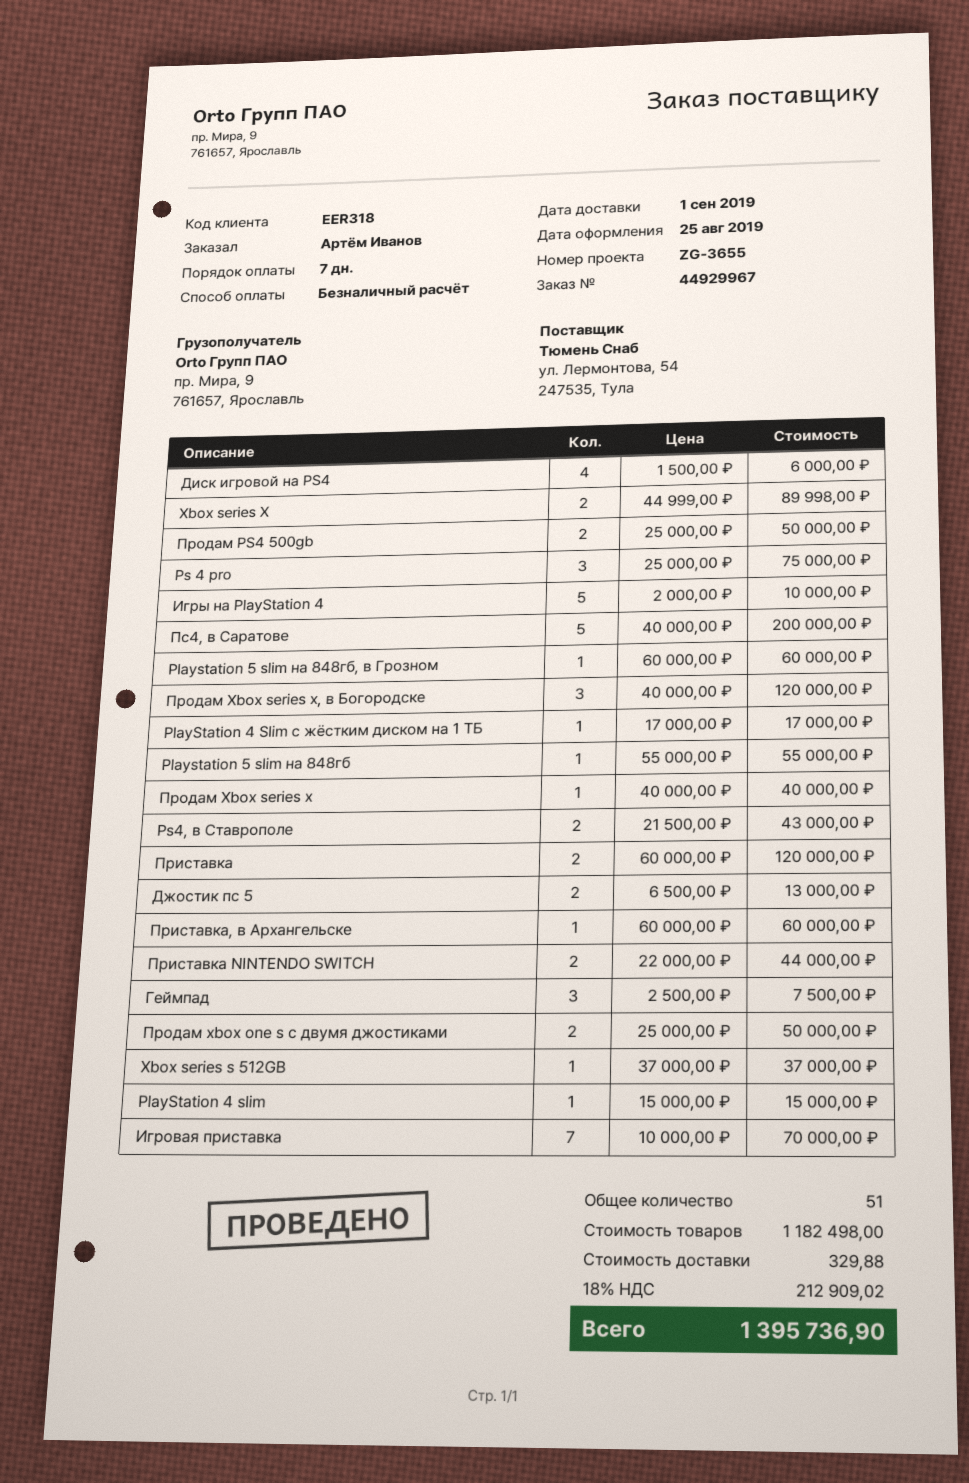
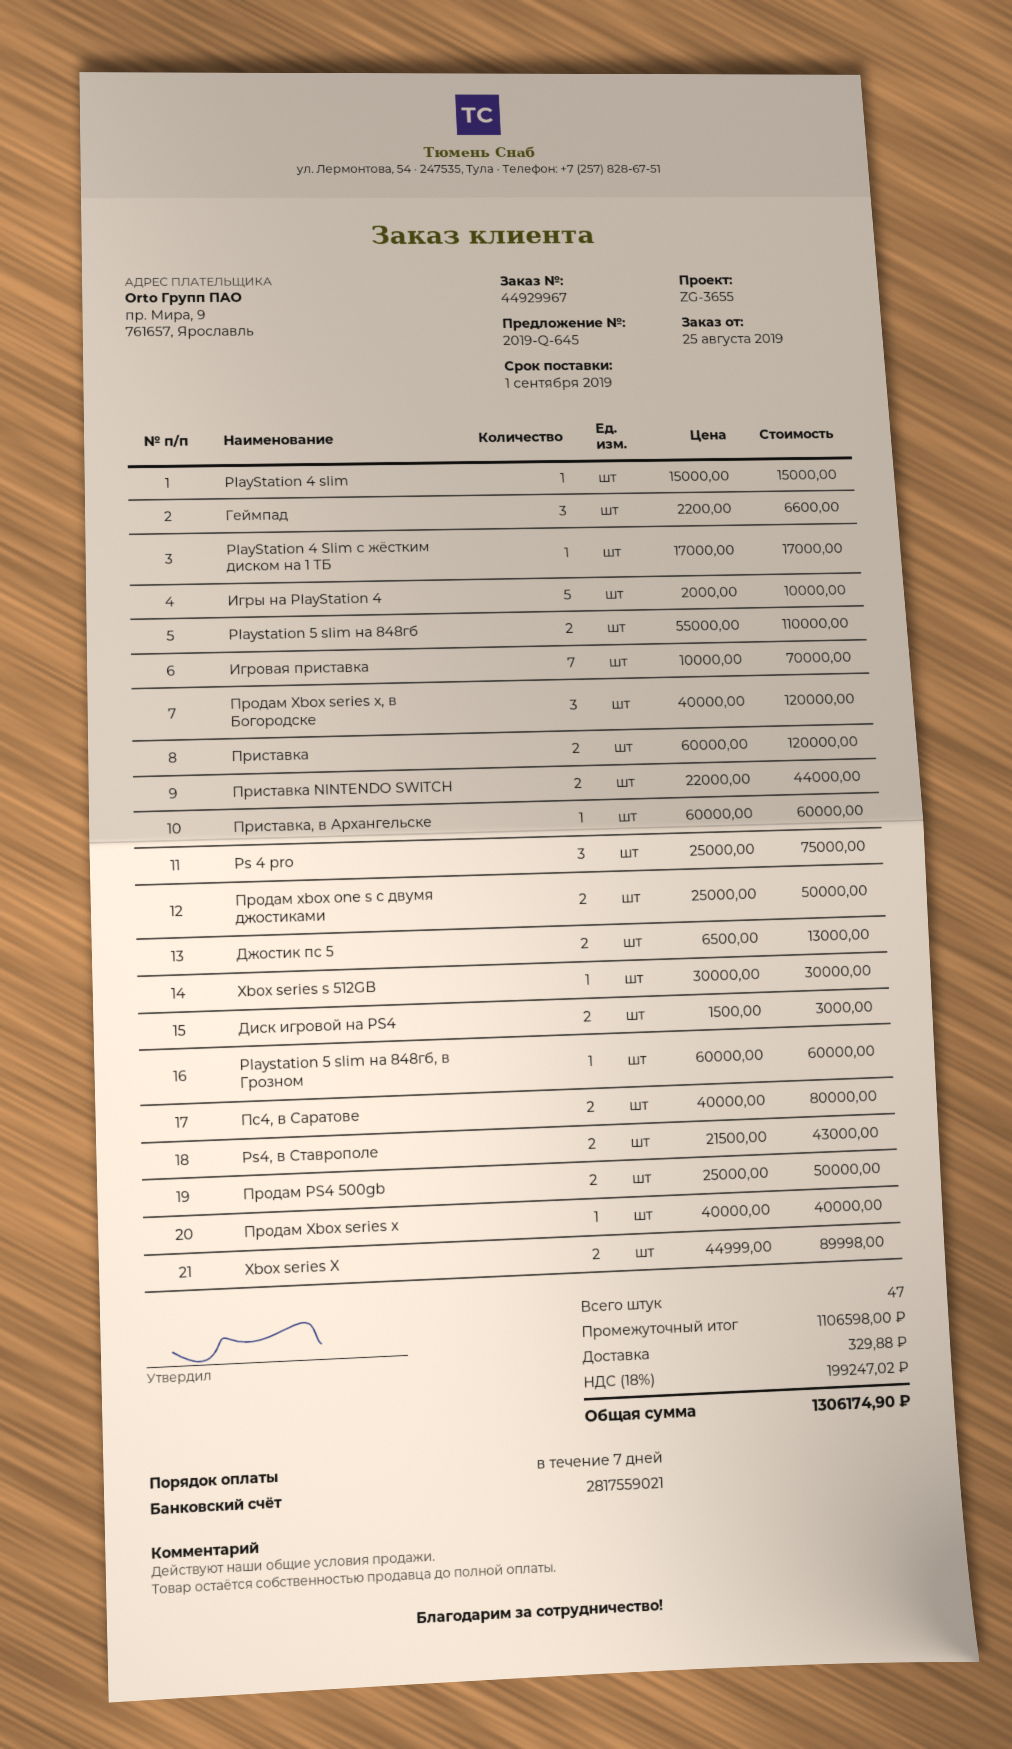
Диск игровой на PS4: 4 x 1500.00 = 6000.00 -> 2 x 1500.00 = 3000.00
Пс4, в Саратове: 5 x 40000.00 = 200000.00 -> 2 x 40000.00 = 80000.00
Playstation 5 slim на 848гб: 1 x 55000.00 = 55000.00 -> 2 x 55000.00 = 110000.00
Геймпад: 3 x 2500.00 = 7500.00 -> 3 x 2200.00 = 6600.00
Xbox series s 512GB: 1 x 37000.00 = 37000.00 -> 1 x 30000.00 = 30000.00
total quantity: 51 -> 47
subtotal: 1182498.00 -> 1106598.00
tax: 18% = 212909.02 -> 18% = 199247.02
total: 1395736.90 -> 1306174.90

